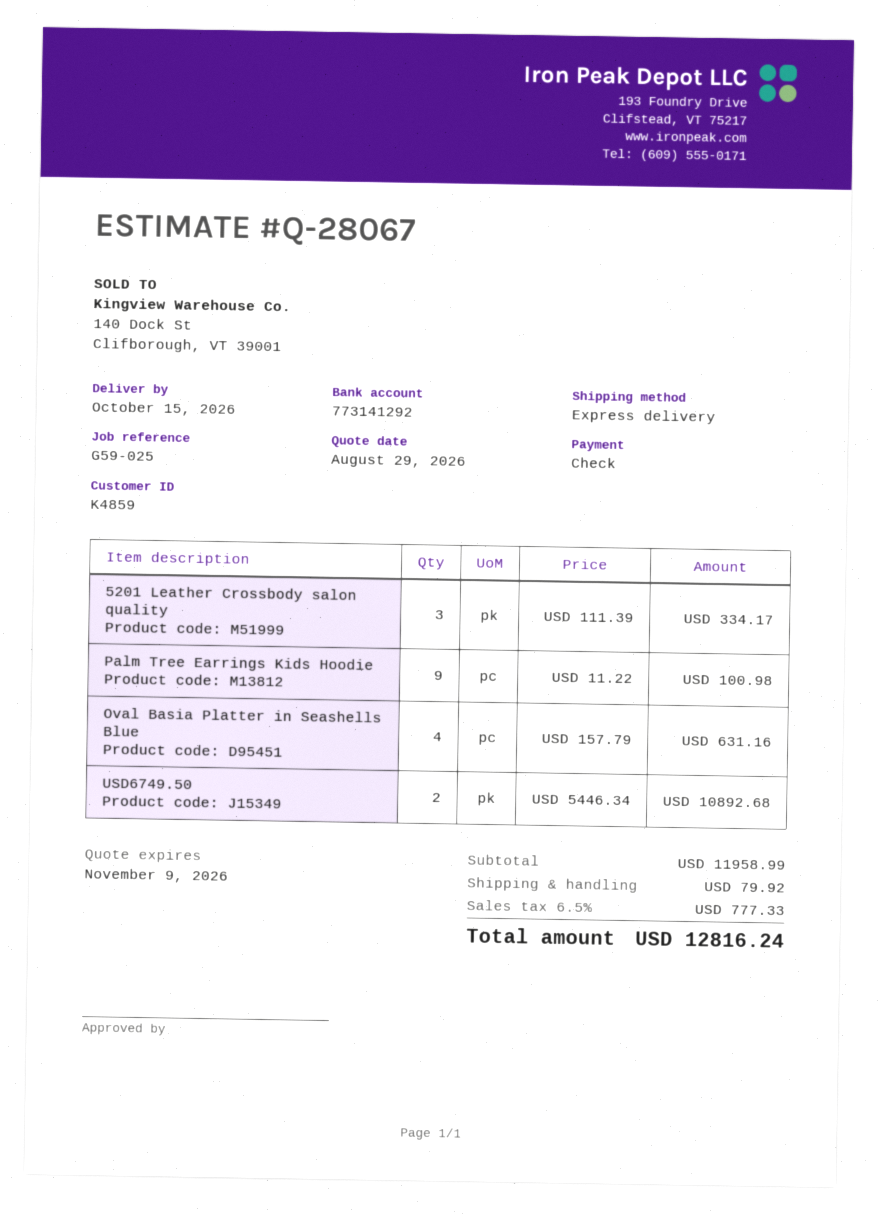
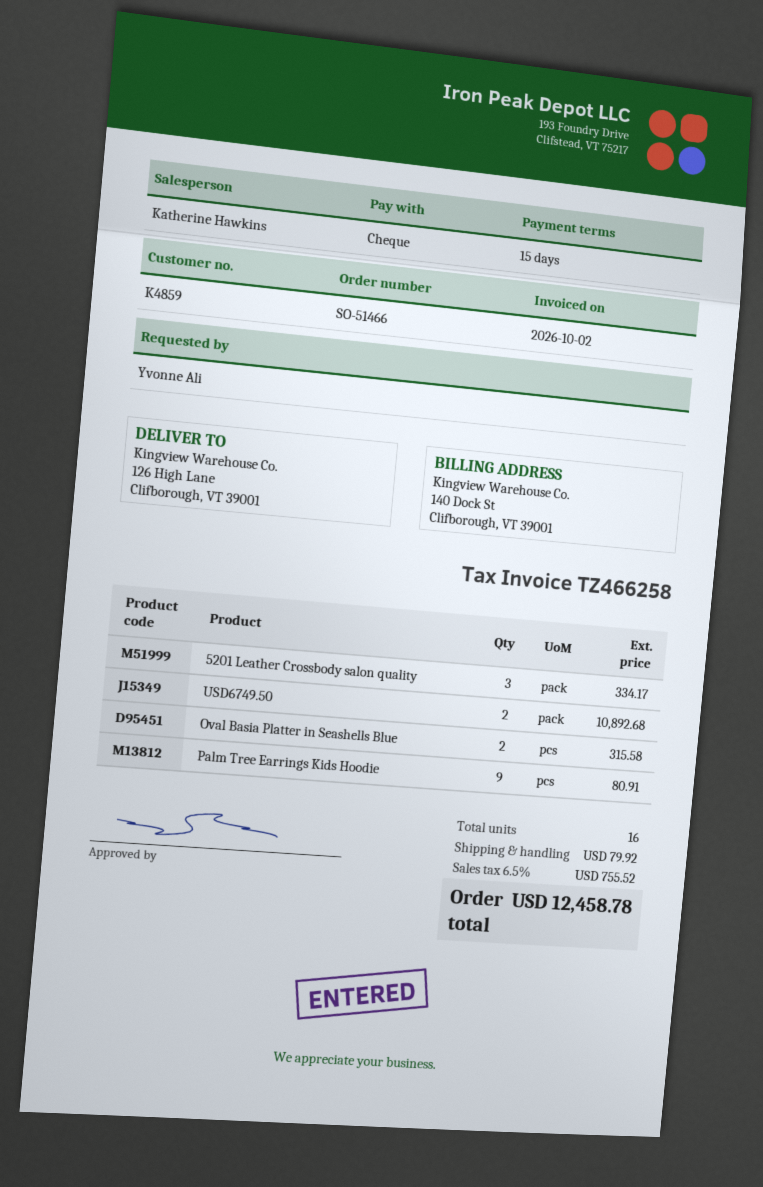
Palm Tree Earrings Kids Hoodie: 9 for 100.98 -> 9 for 80.91
Oval Basia Platter in Seashells Blue: 4 for 631.16 -> 2 for 315.58
tax: 6.5% = 777.33 -> 6.5% = 755.52
total: 12816.24 -> 12458.78

